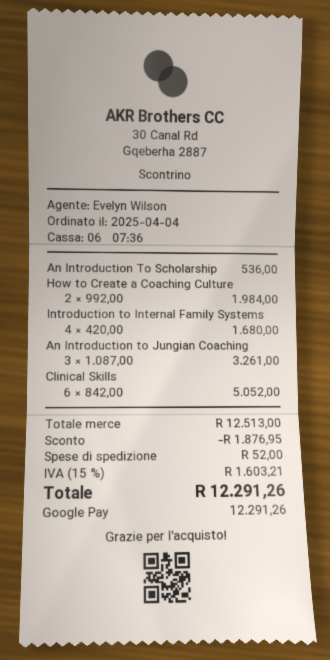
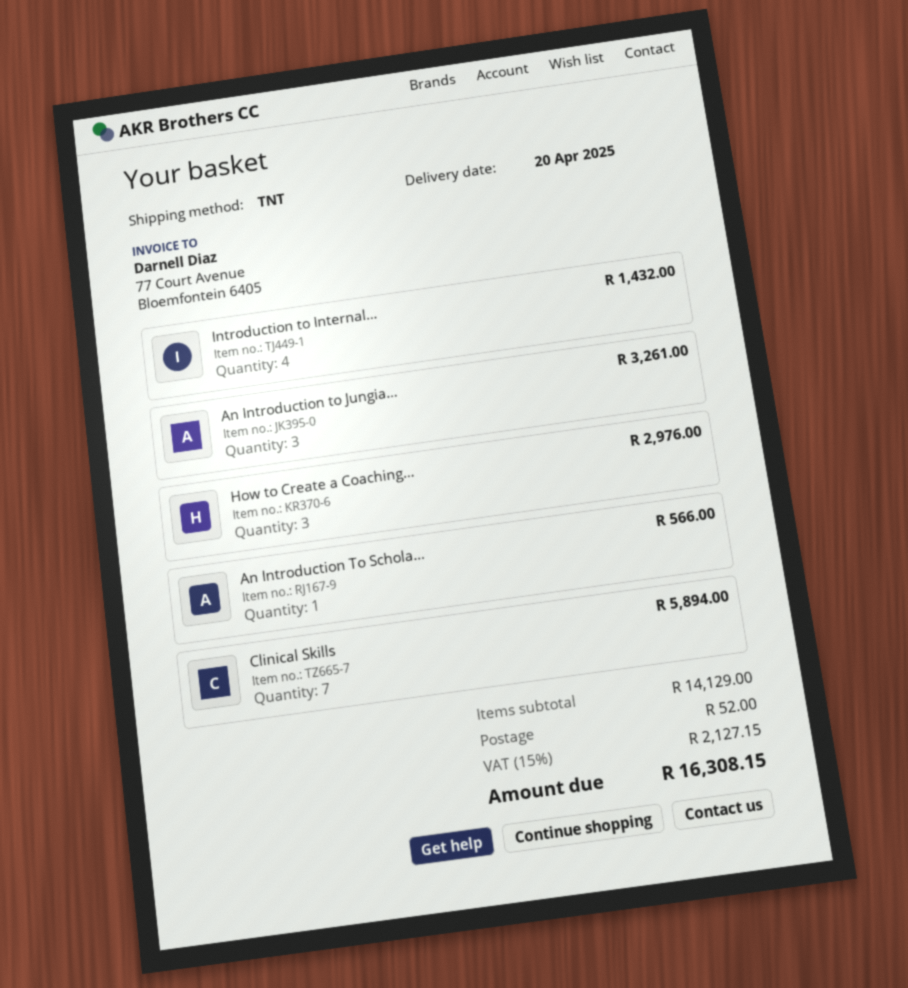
An Introduction To Scholarship: 1 for 536.00 -> 1 for 566.00
How to Create a Coaching Culture: 2 for 1984.00 -> 3 for 2976.00
Introduction to Internal Family Systems: 4 for 1680.00 -> 4 for 1432.00
Clinical Skills: 6 for 5052.00 -> 7 for 5894.00
subtotal: 12513.00 -> 14129.00
discount: 1876.95 -> none
tax: 15% = 1603.21 -> 15% = 2127.15
total: 12291.26 -> 16308.15

